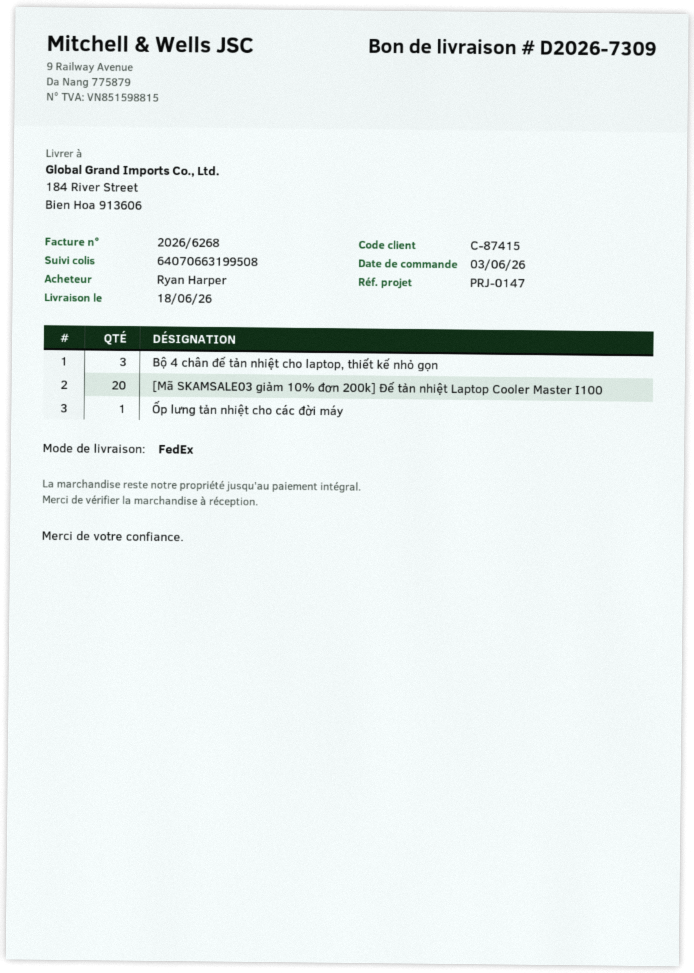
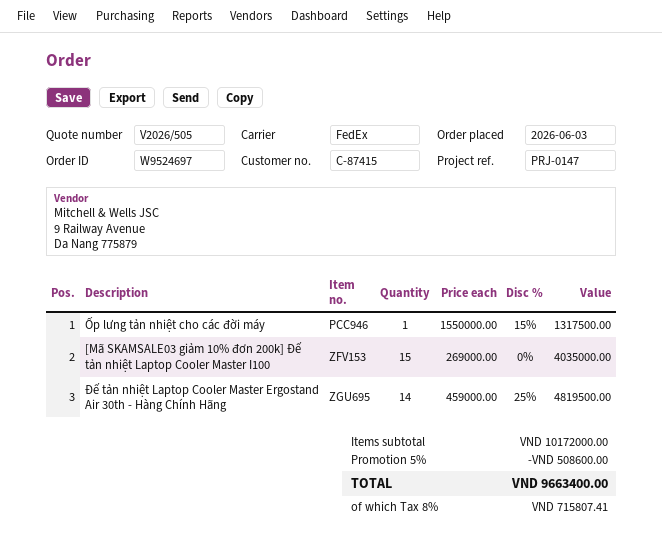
Bộ 4 chân đế tản nhiệt cho laptop, thiết kế nhỏ gọn: 3 -> none
[Mã SKAMSALE03 giảm 10% đơn 200k] Đế tản nhiệt Laptop Cooler Master I100: 20 -> 15
Đế tản nhiệt Laptop Cooler Master Ergostand Air 30th - Hàng Chính Hãng: none -> 14

